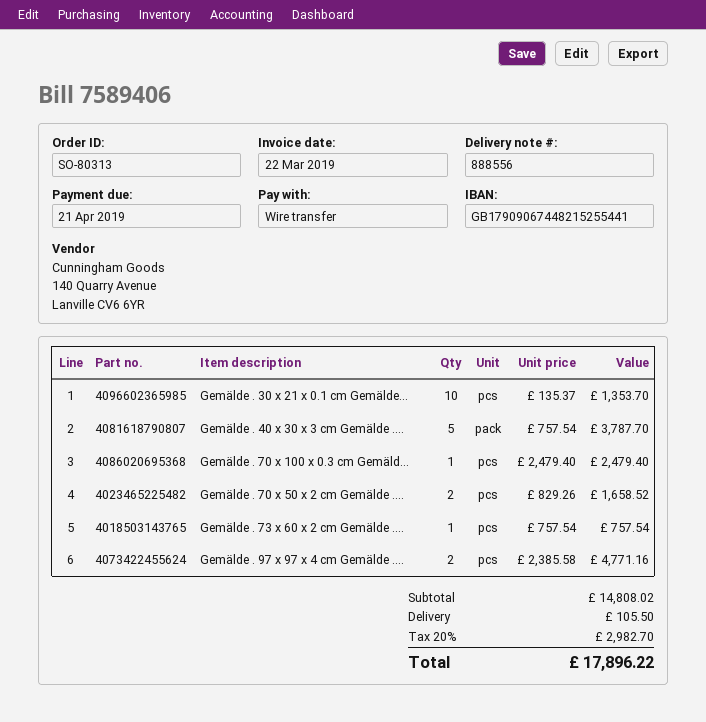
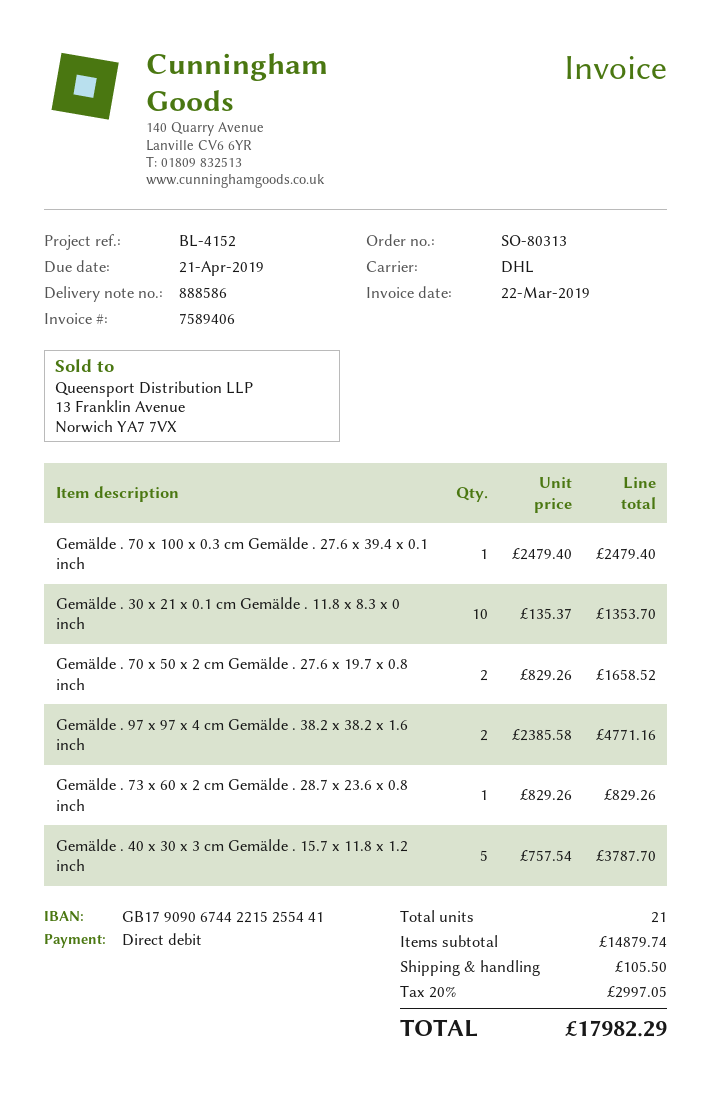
delivery note number: 888556 -> 888586
payment method: bank transfer -> direct debit
bank account: GB17909067448215255441 -> GB17909067442215255441
Gemälde . 73 x 60 x 2 cm Gemälde ....: 1 x 757.54 = 757.54 -> 1 x 829.26 = 829.26
subtotal: 14808.02 -> 14879.74
tax: 20% = 2982.70 -> 20% = 2997.05
total: 17896.22 -> 17982.29

